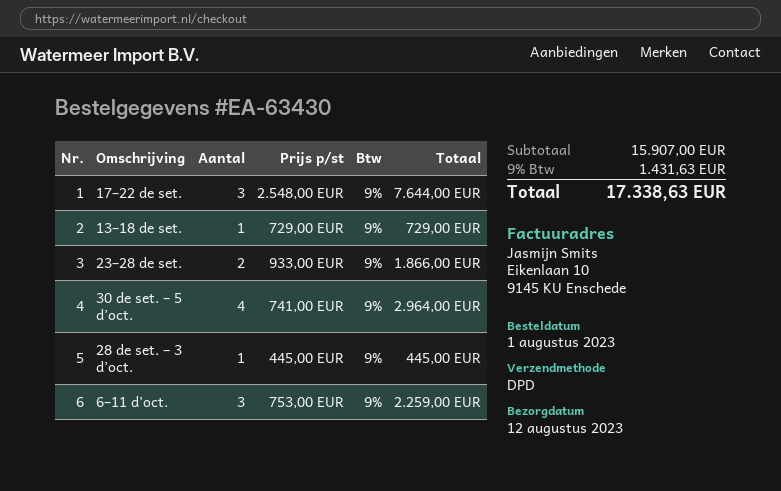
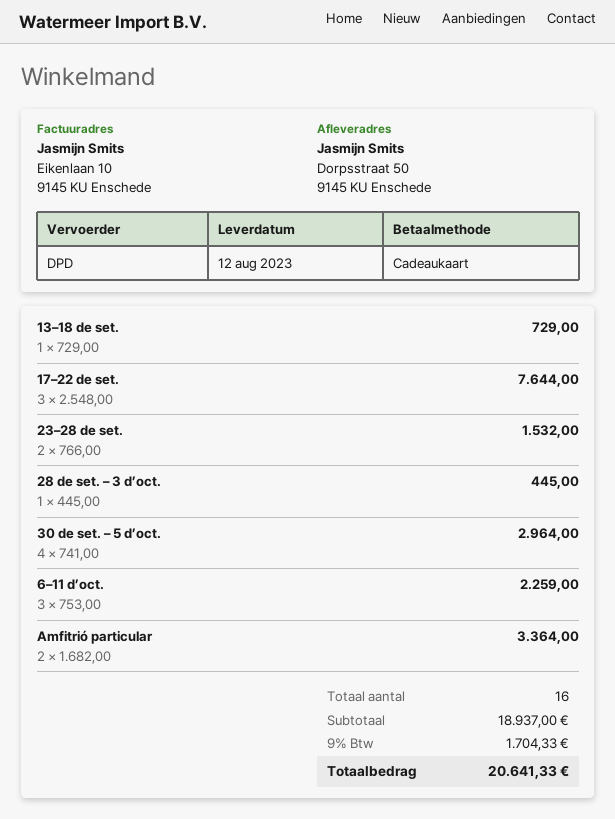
23–28 de set.: 2 x 933.00 = 1866.00 -> 2 x 766.00 = 1532.00
Amfitrió particular: none -> 2 x 1682.00 = 3364.00
subtotal: 15907.00 -> 18937.00
tax: 9% = 1431.63 -> 9% = 1704.33
total: 17338.63 -> 20641.33

